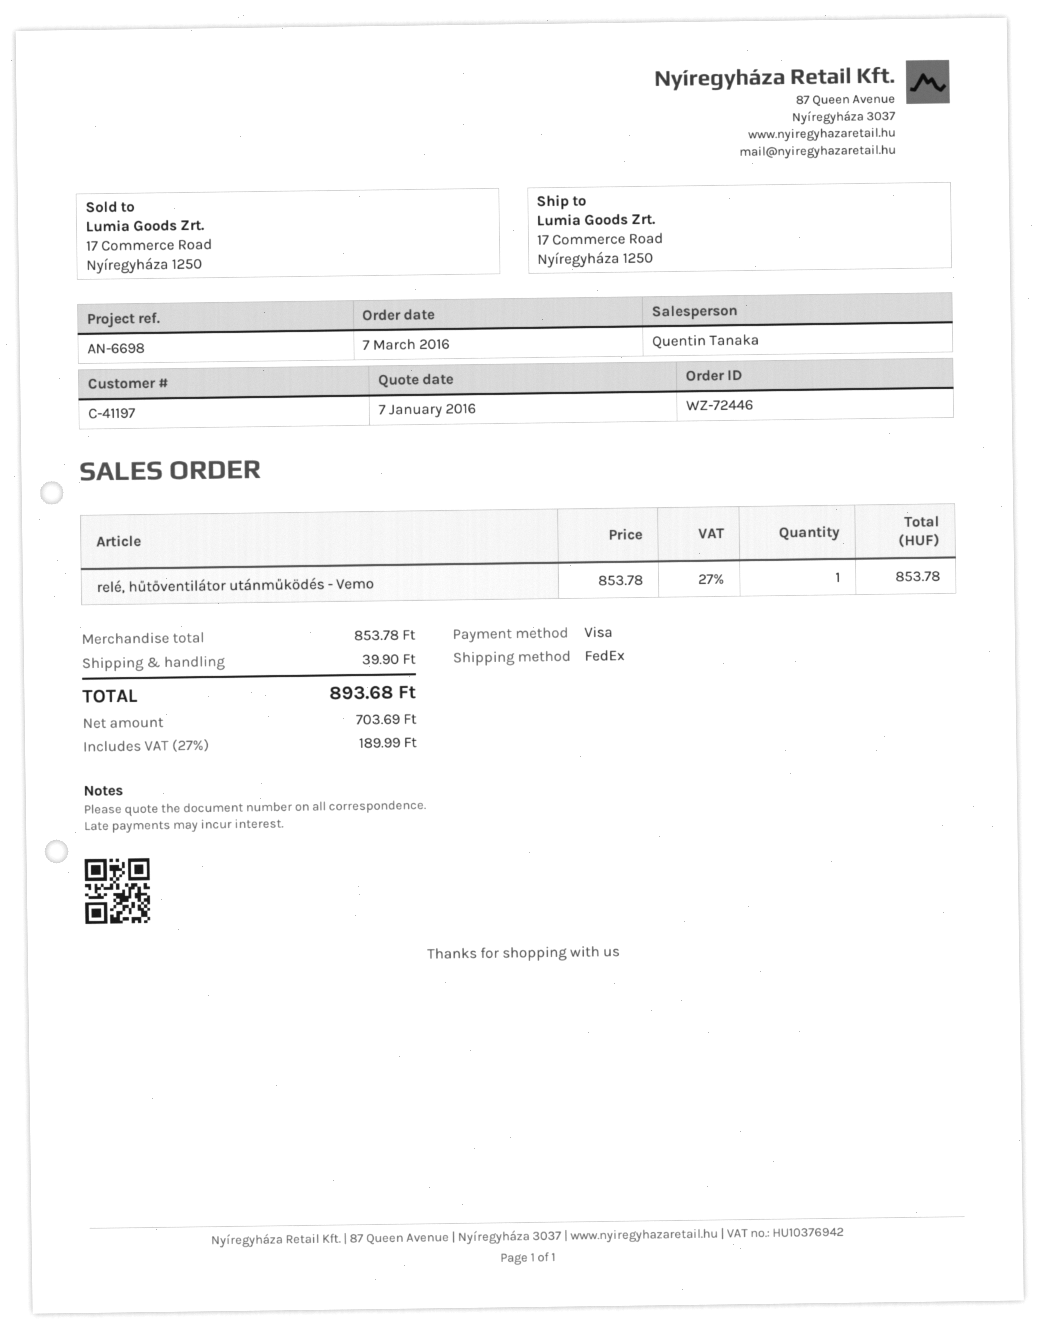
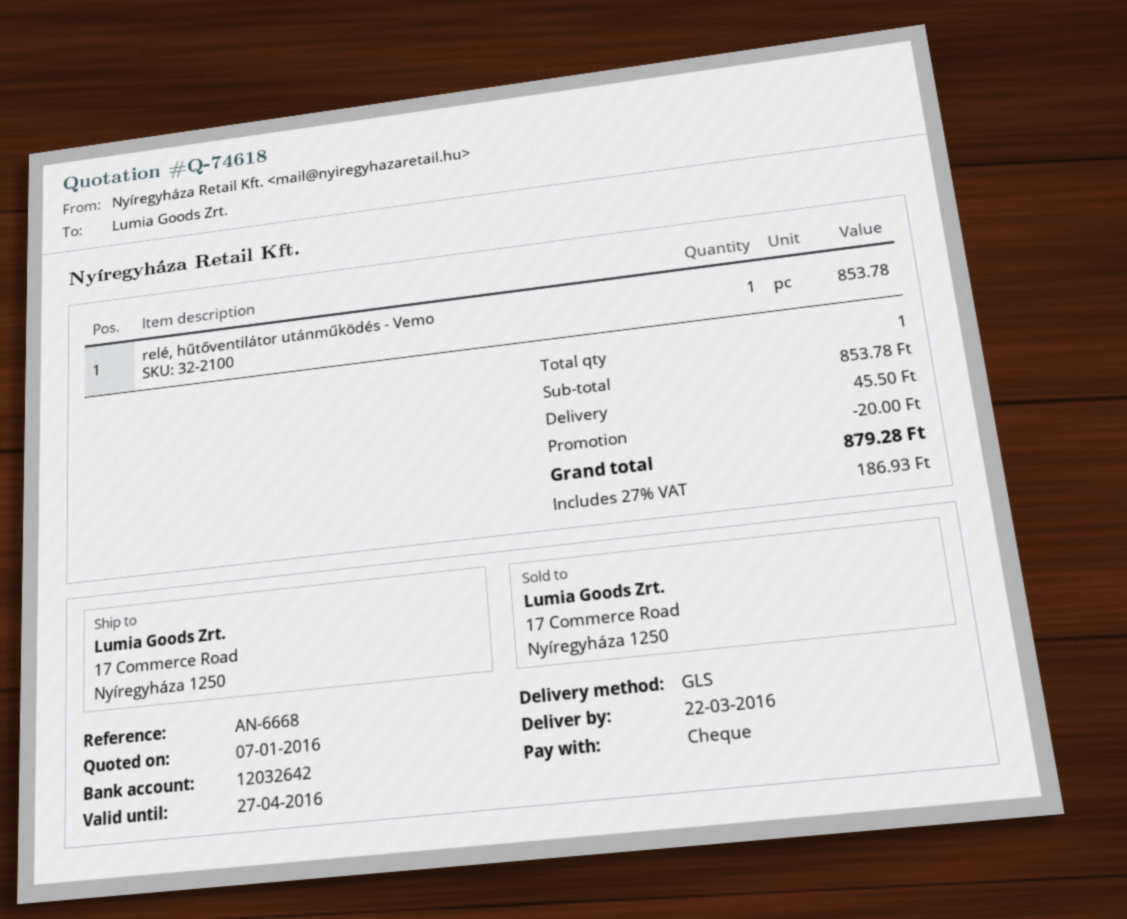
reference: AN-6698 -> AN-6668
payment method: Visa -> cheque
shipping method: FedEx -> GLS
discount: none -> 20.00
shipping: 39.90 -> 45.50
tax: 27% = 189.99 -> 27% = 186.93
total: 893.68 -> 879.28

